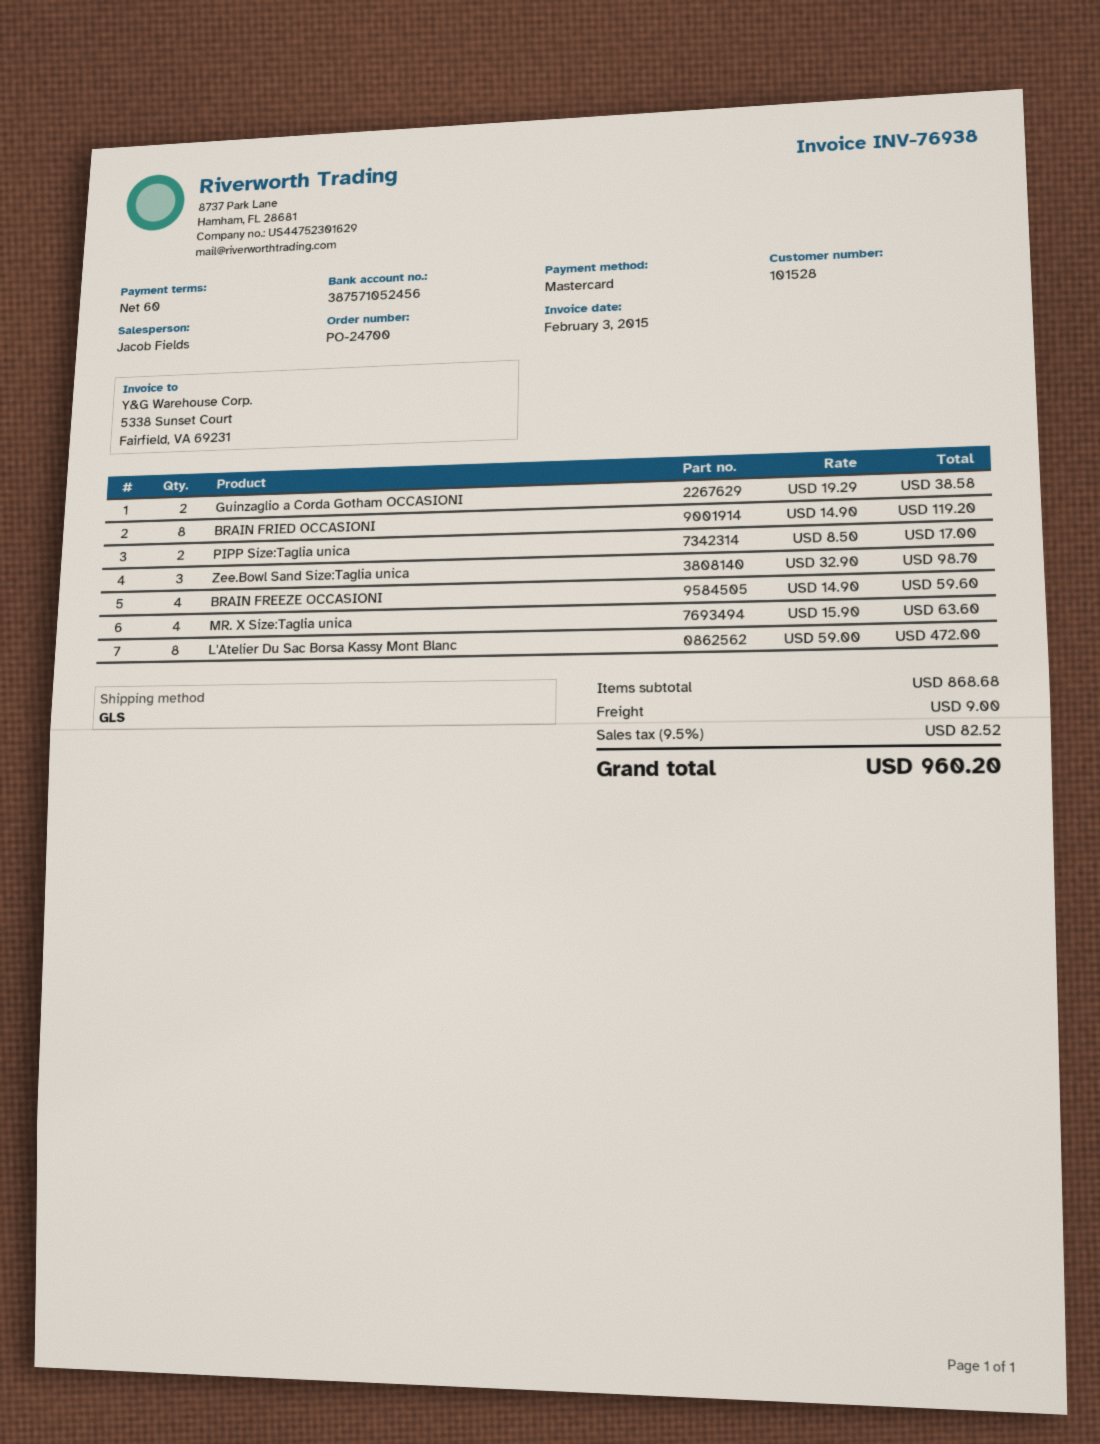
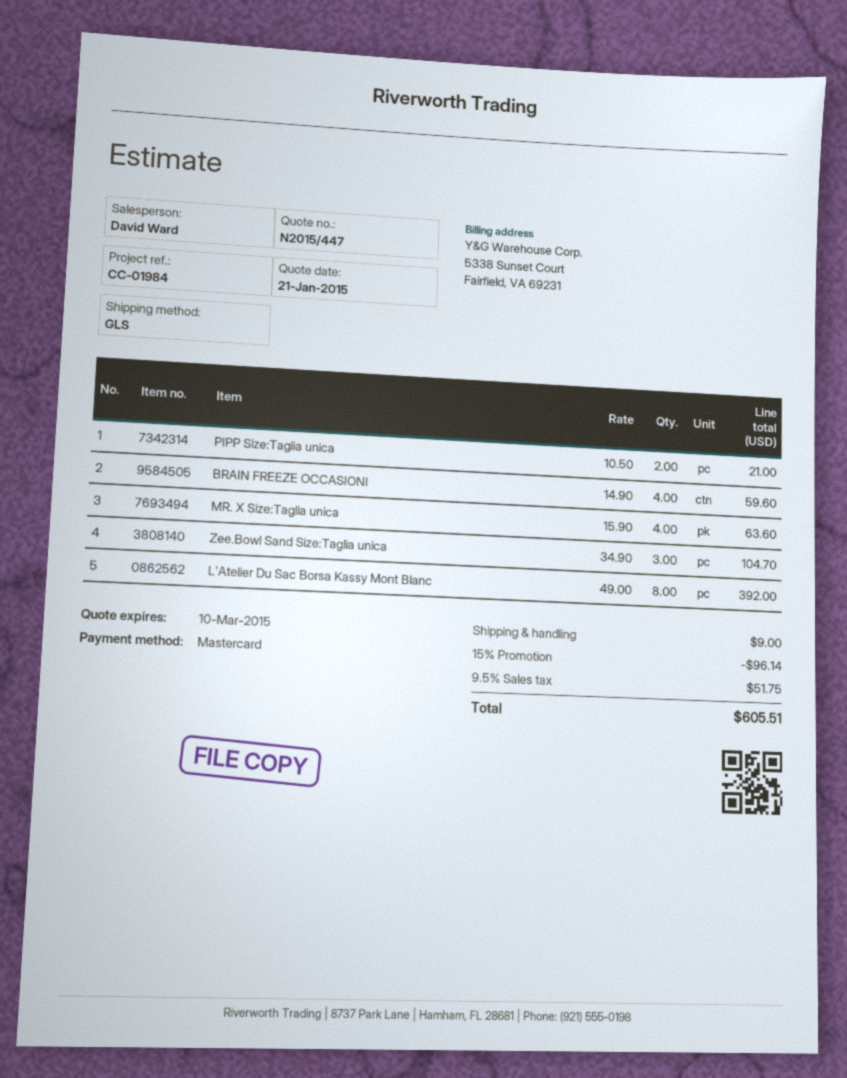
sales rep: Jacob Fields -> David Ward
Guinzaglio a Corda Gotham OCCASIONI: 2 x 19.29 = 38.58 -> none
BRAIN FRIED OCCASIONI: 8 x 14.90 = 119.20 -> none
PIPP Size:Taglia unica: 2 x 8.50 = 17.00 -> 2 x 10.50 = 21.00
Zee.Bowl Sand Size:Taglia unica: 3 x 32.90 = 98.70 -> 3 x 34.90 = 104.70
L'Atelier Du Sac Borsa Kassy Mont Blanc: 8 x 59.00 = 472.00 -> 8 x 49.00 = 392.00
discount: none -> 15% = 96.14
tax: 9.5% = 82.52 -> 9.5% = 51.75
total: 960.20 -> 605.51

